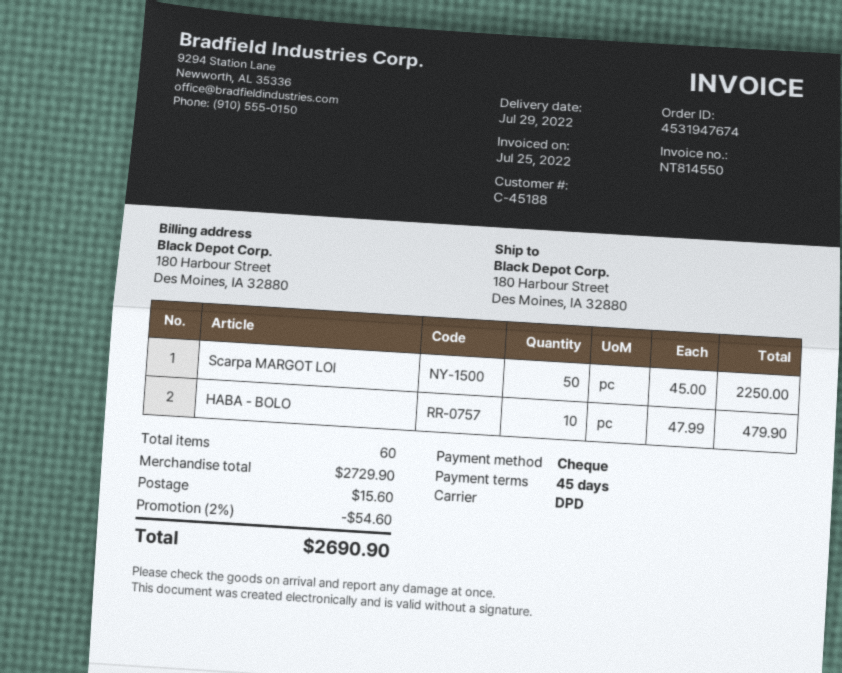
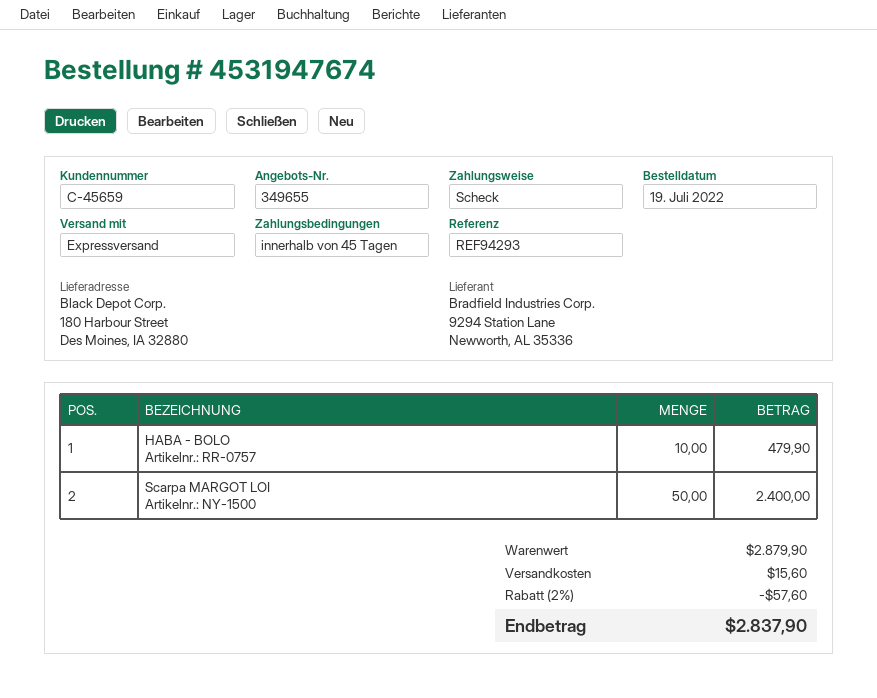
customer number: C-45188 -> C-45659
shipping method: DPD -> express
Scarpa MARGOT LOI: 50 for 2250.00 -> 50 for 2400.00
subtotal: 2729.90 -> 2879.90
discount: 2% = 54.60 -> 2% = 57.60
total: 2690.90 -> 2837.90

